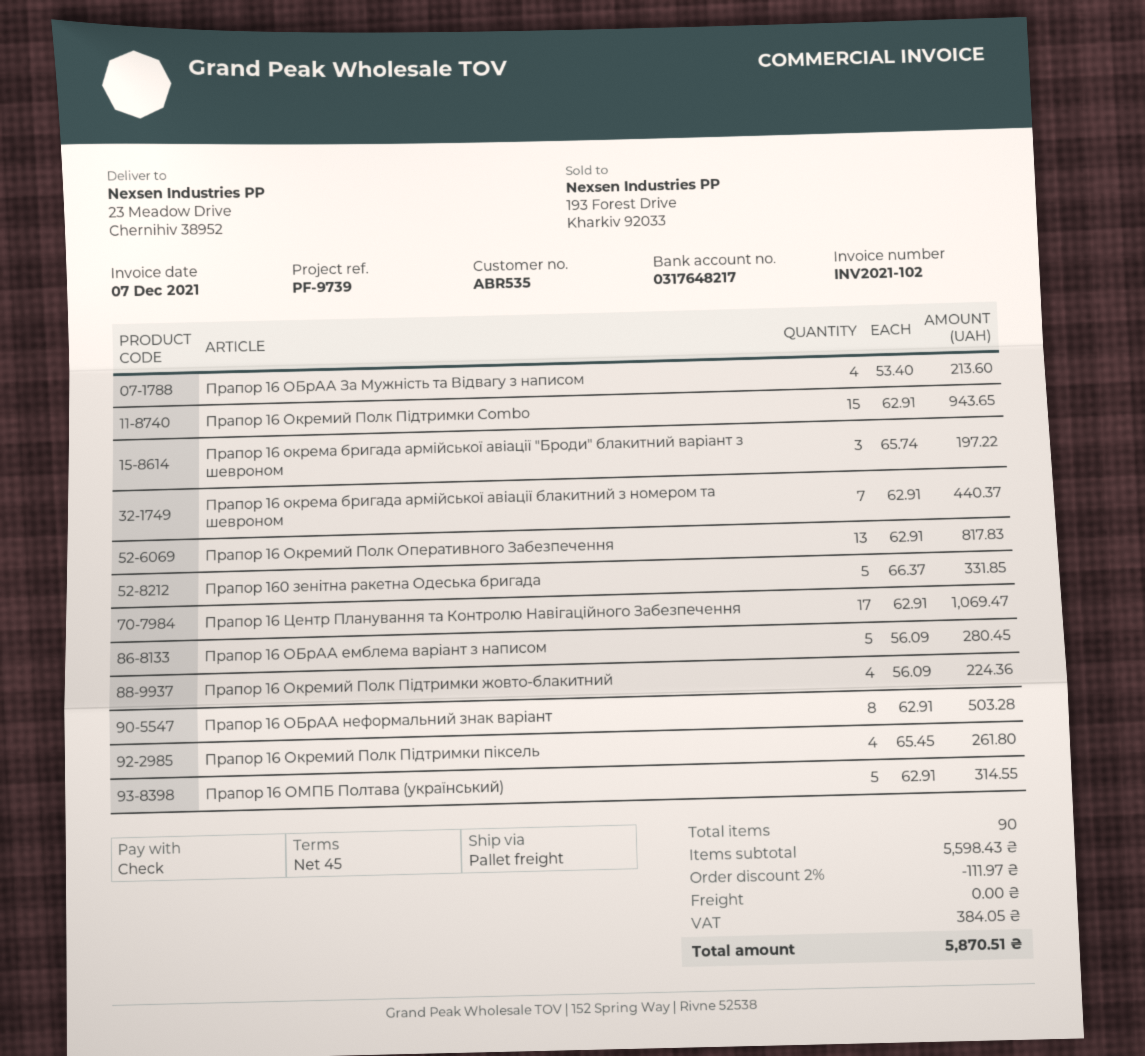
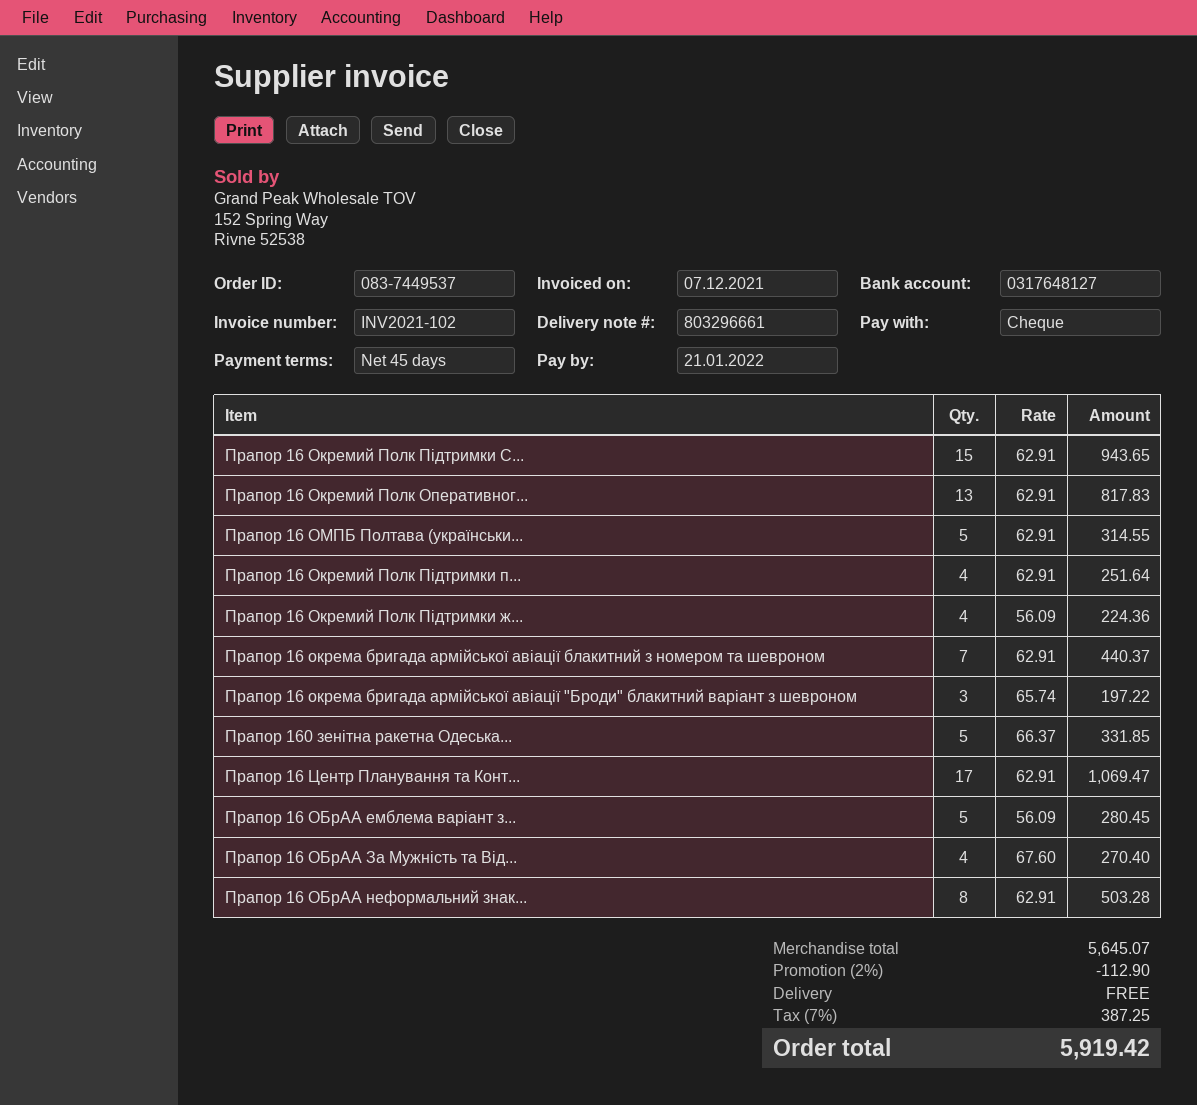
bank account: 0317648217 -> 0317648127
Прапор 16 ОБрАА За Мужність та Відвагу з написом: 4 x 53.40 = 213.60 -> 4 x 67.60 = 270.40
Прапор 16 Окремий Полк Підтримки піксель: 4 x 65.45 = 261.80 -> 4 x 62.91 = 251.64
subtotal: 5598.43 -> 5645.07
discount: 2% = 111.97 -> 2% = 112.90
tax: 384.05 -> 387.25
total: 5870.51 -> 5919.42

